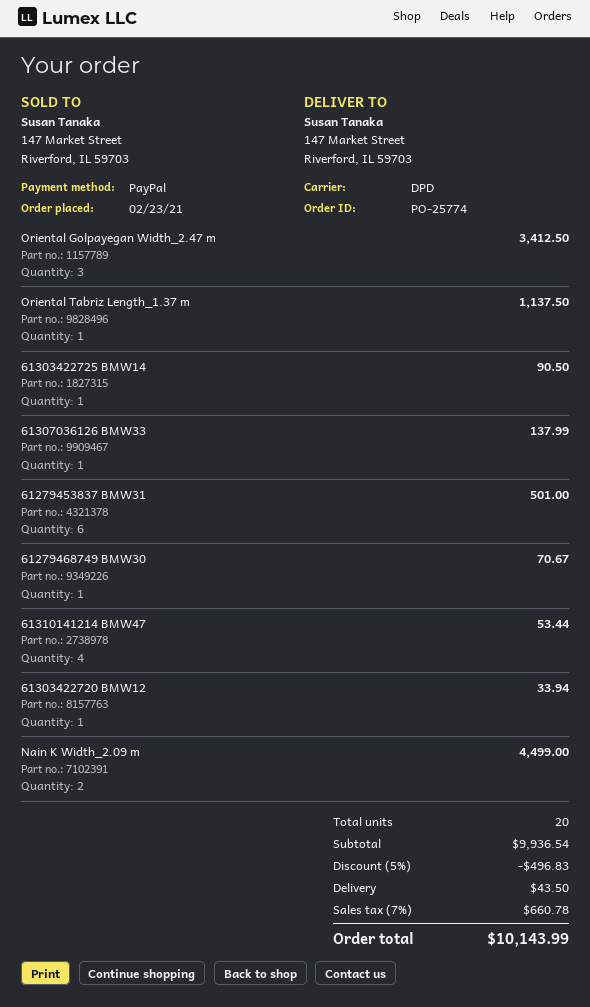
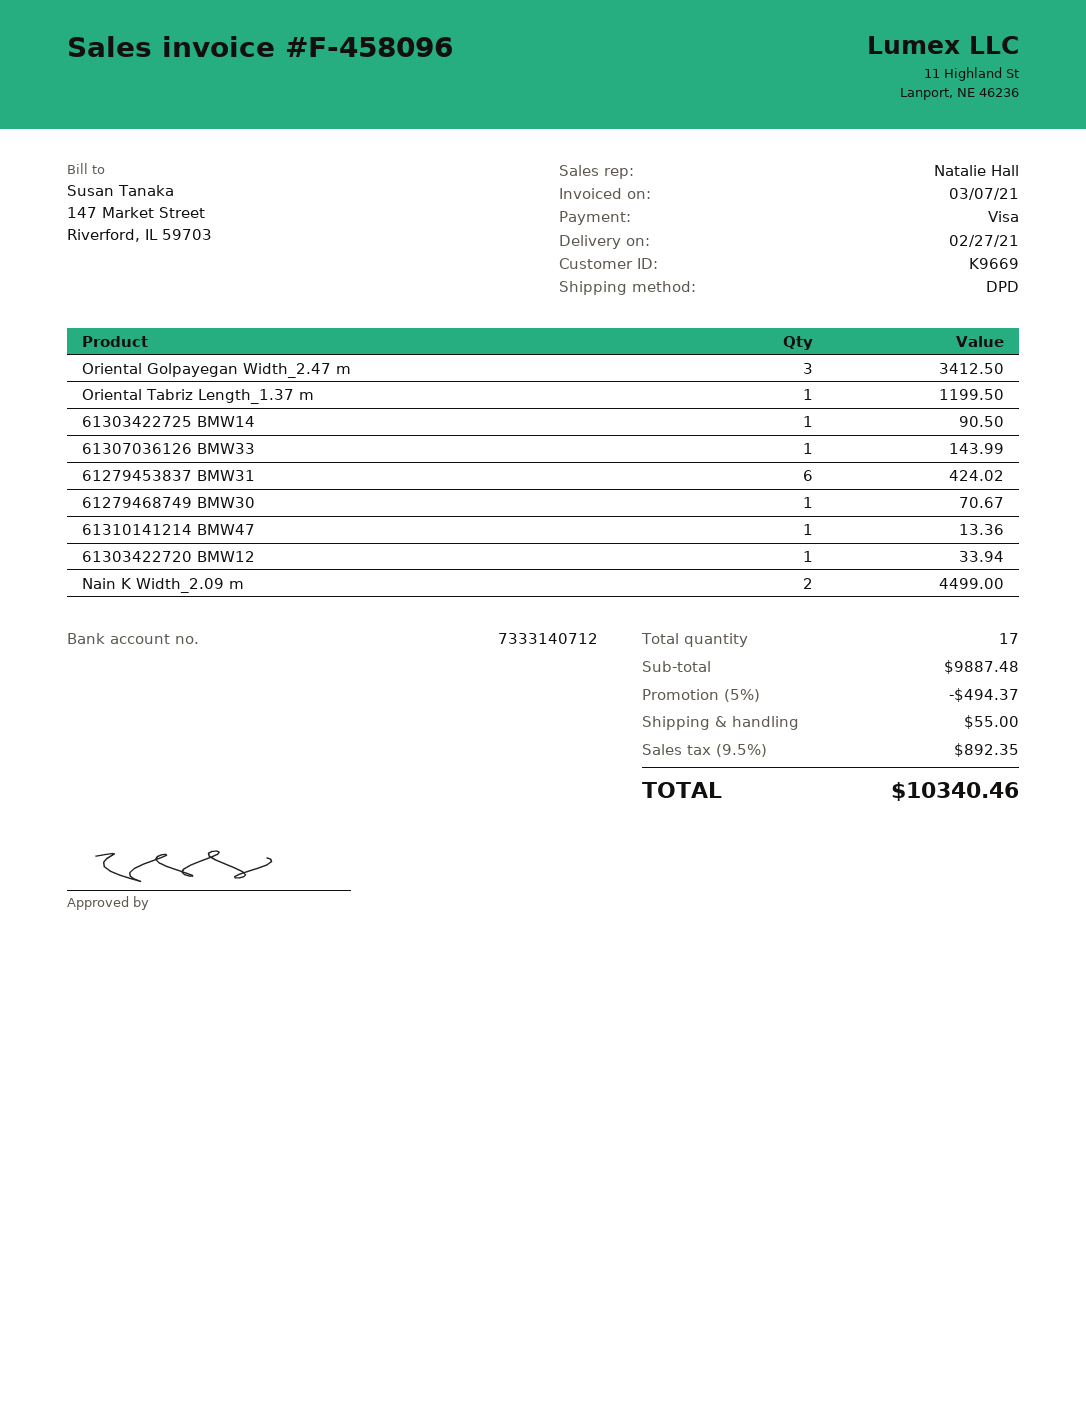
payment method: PayPal -> Visa
Oriental Tabriz Length_1.37 m: 1 for 1137.50 -> 1 for 1199.50
61307036126 BMW33: 1 for 137.99 -> 1 for 143.99
61279453837 BMW31: 6 for 501.00 -> 6 for 424.02
61310141214 BMW47: 4 for 53.44 -> 1 for 13.36
total quantity: 20 -> 17
subtotal: 9936.54 -> 9887.48
discount: 5% = 496.83 -> 5% = 494.37
shipping: 43.50 -> 55.00
tax: 7% = 660.78 -> 9.5% = 892.35
total: 10143.99 -> 10340.46

